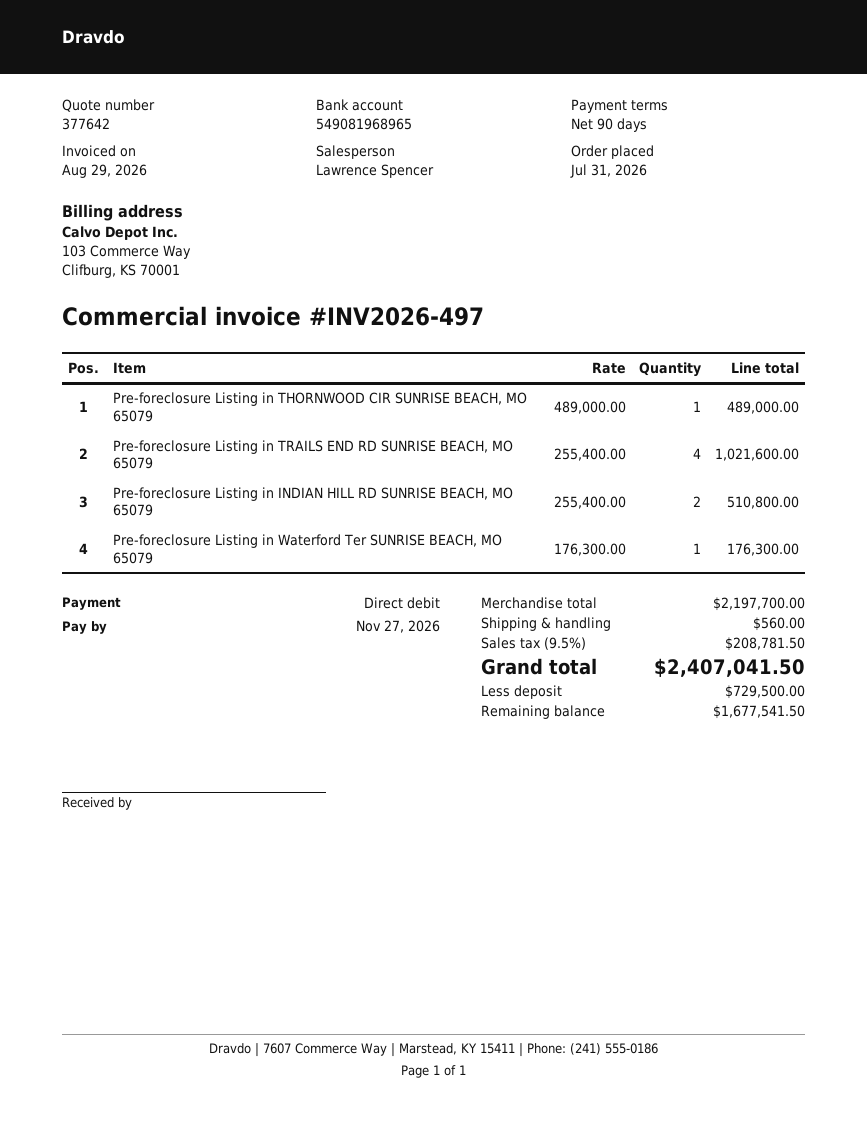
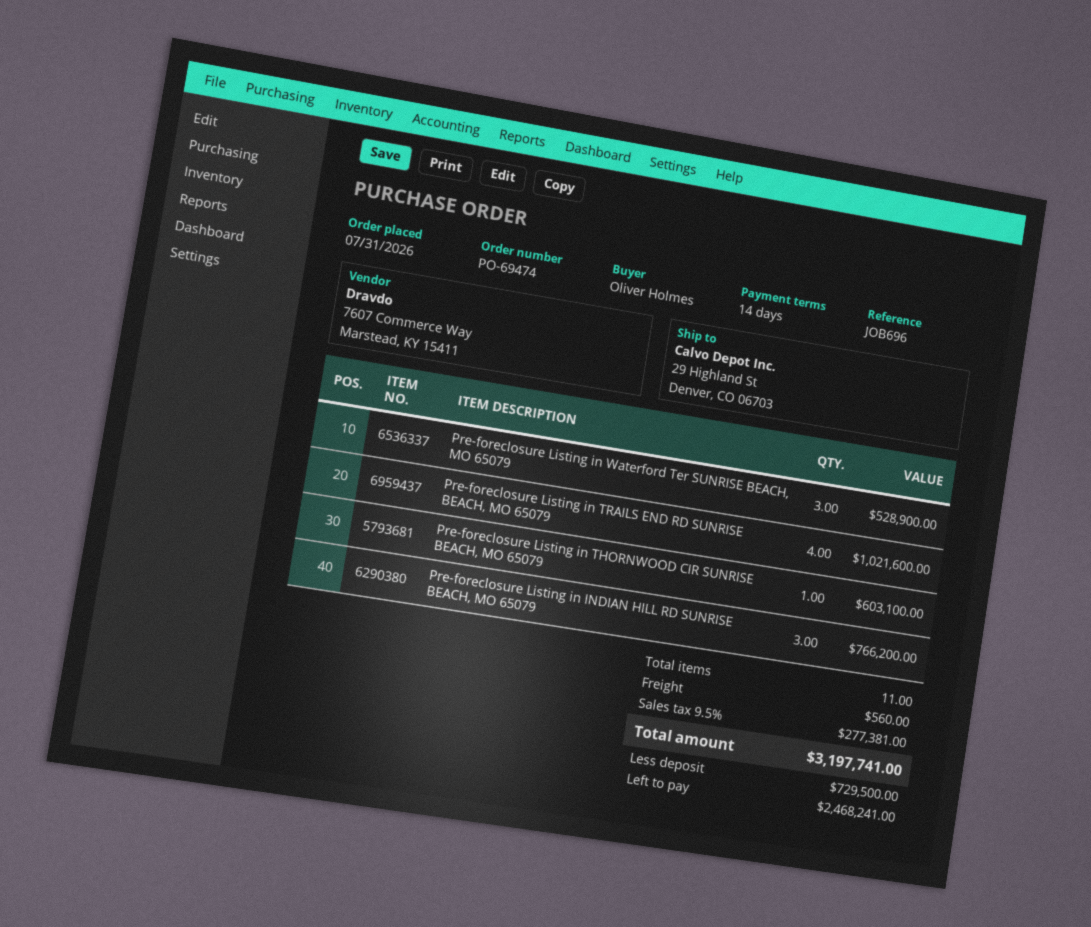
payment terms: 90 days -> 14 days
Pre-foreclosure Listing in THORNWOOD CIR SUNRISE BEACH, MO 65079: 1 for 489000.00 -> 1 for 603100.00
Pre-foreclosure Listing in INDIAN HILL RD SUNRISE BEACH, MO 65079: 2 for 510800.00 -> 3 for 766200.00
Pre-foreclosure Listing in Waterford Ter SUNRISE BEACH, MO 65079: 1 for 176300.00 -> 3 for 528900.00
tax: 9.5% = 208781.50 -> 9.5% = 277381.00
total: 2407041.50 -> 3197741.00
balance: 1677541.50 -> 2468241.00

